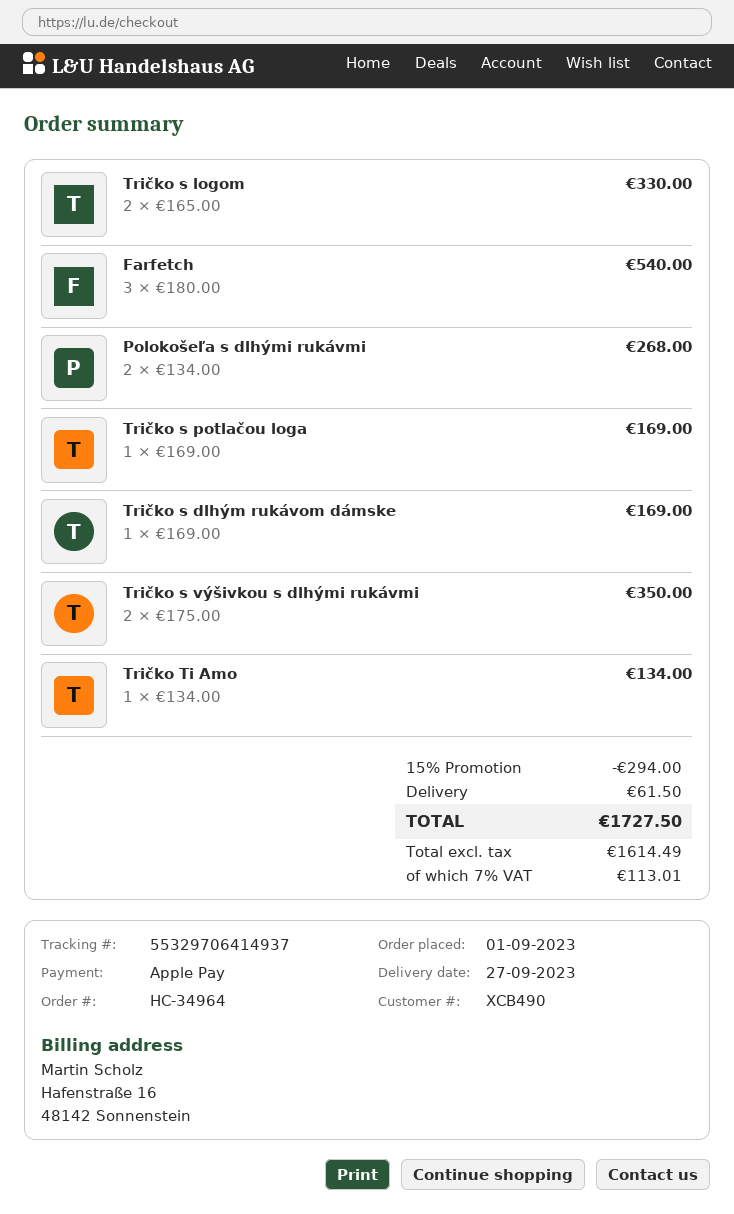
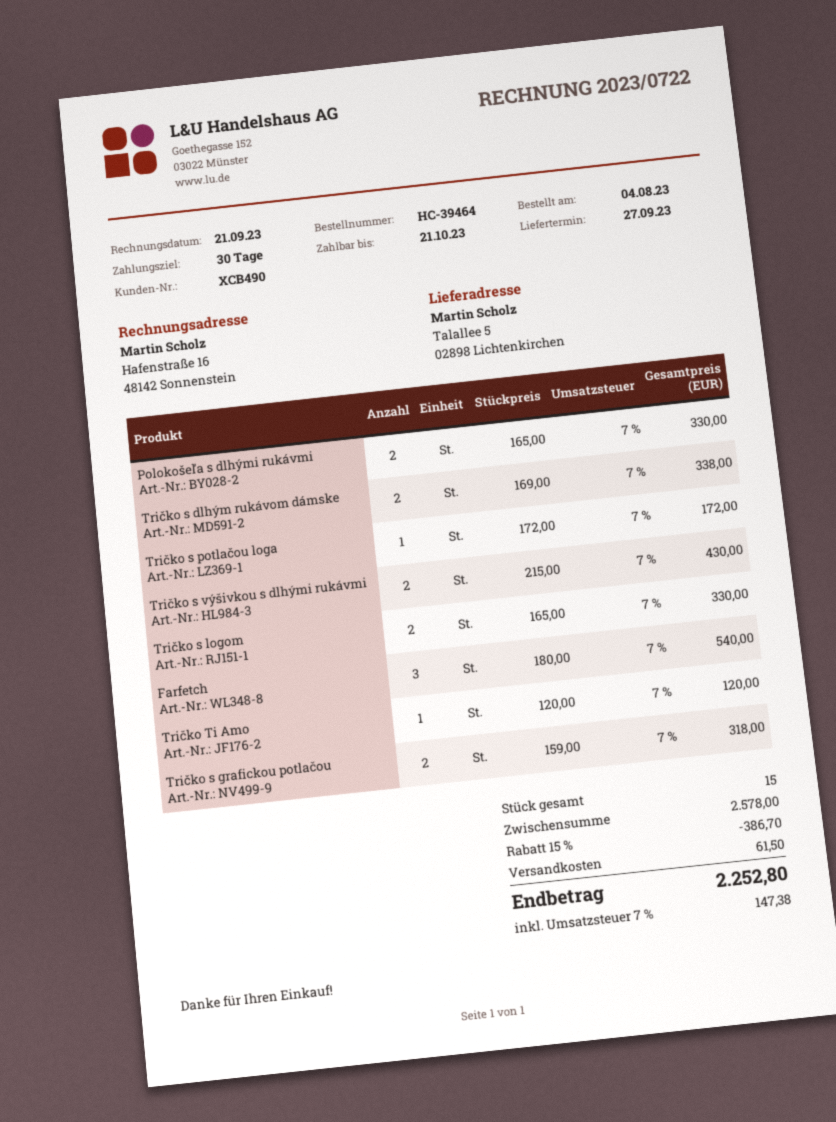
order number: HC-34964 -> HC-39464
order date: 2023-09-01 -> 2023-08-04
Polokošeľa s dlhými rukávmi: 2 x 134.00 = 268.00 -> 2 x 165.00 = 330.00
Tričko s potlačou loga: 1 x 169.00 = 169.00 -> 1 x 172.00 = 172.00
Tričko s dlhým rukávom dámske: 1 x 169.00 = 169.00 -> 2 x 169.00 = 338.00
Tričko s výšivkou s dlhými rukávmi: 2 x 175.00 = 350.00 -> 2 x 215.00 = 430.00
Tričko Ti Amo: 1 x 134.00 = 134.00 -> 1 x 120.00 = 120.00
Tričko s grafickou potlačou: none -> 2 x 159.00 = 318.00
discount: 15% = 294.00 -> 15% = 386.70
tax: 7% = 113.01 -> 7% = 147.38
total: 1727.50 -> 2252.80

